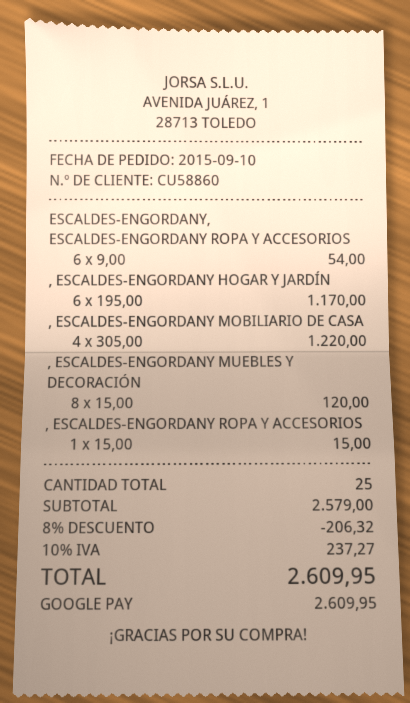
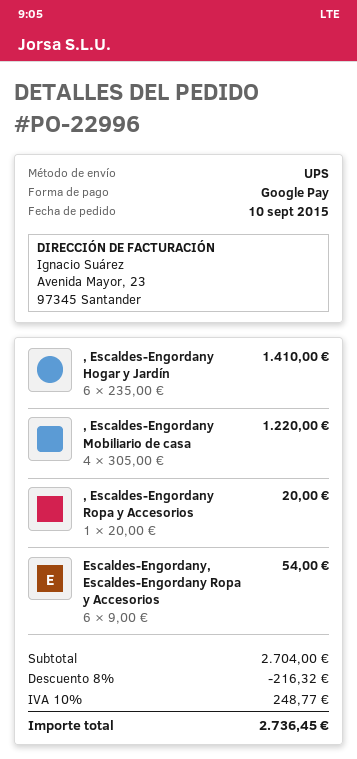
, ESCALDES-ENGORDANY HOGAR Y JARDÍN: 6 x 195.00 = 1170.00 -> 6 x 235.00 = 1410.00
, ESCALDES-ENGORDANY MUEBLES Y DECORACIÓN: 8 x 15.00 = 120.00 -> none
, ESCALDES-ENGORDANY ROPA Y ACCESORIOS: 1 x 15.00 = 15.00 -> 1 x 20.00 = 20.00
subtotal: 2579.00 -> 2704.00
discount: 8% = 206.32 -> 8% = 216.32
tax: 10% = 237.27 -> 10% = 248.77
total: 2609.95 -> 2736.45

